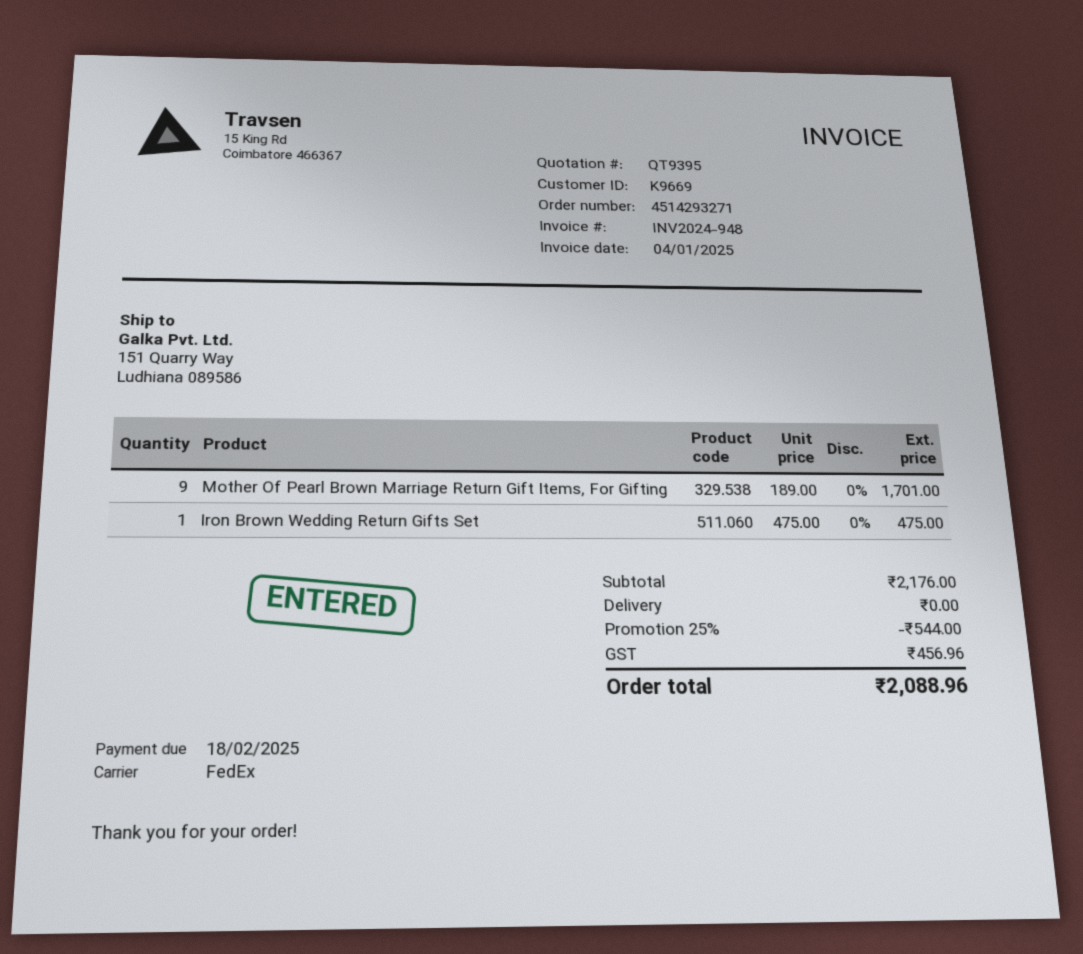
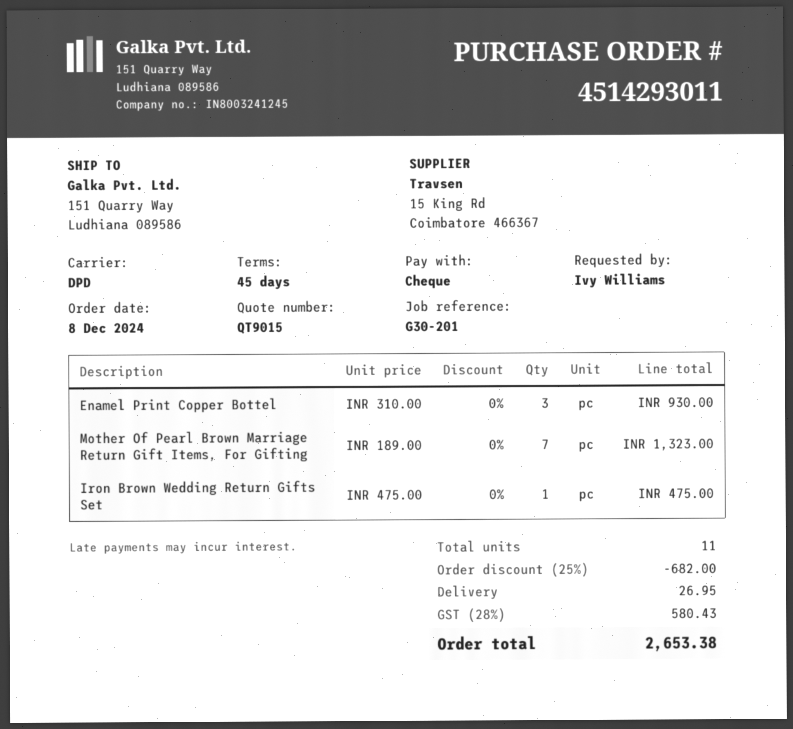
quote number: QT9395 -> QT9015
order number: 4514293271 -> 4514293011
shipping method: FedEx -> DPD
Mother Of Pearl Brown Marriage Return Gift Items, For Gifting: 9 x 189.00 = 1701.00 -> 7 x 189.00 = 1323.00
Enamel Print Copper Bottel: none -> 3 x 310.00 = 930.00
discount: 25% = 544.00 -> 25% = 682.00
shipping: 0.00 -> 26.95
tax: 456.96 -> 580.43
total: 2088.96 -> 2653.38

